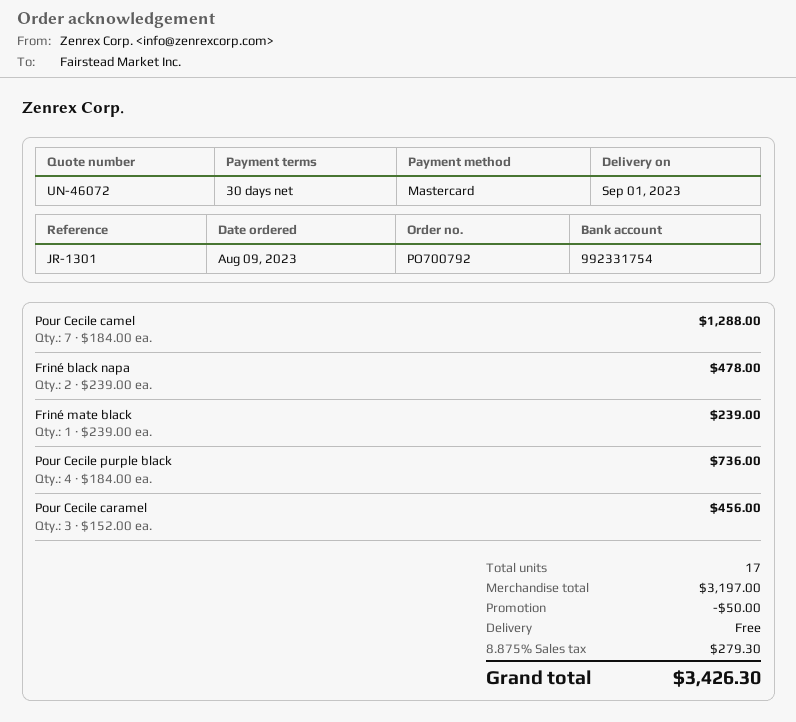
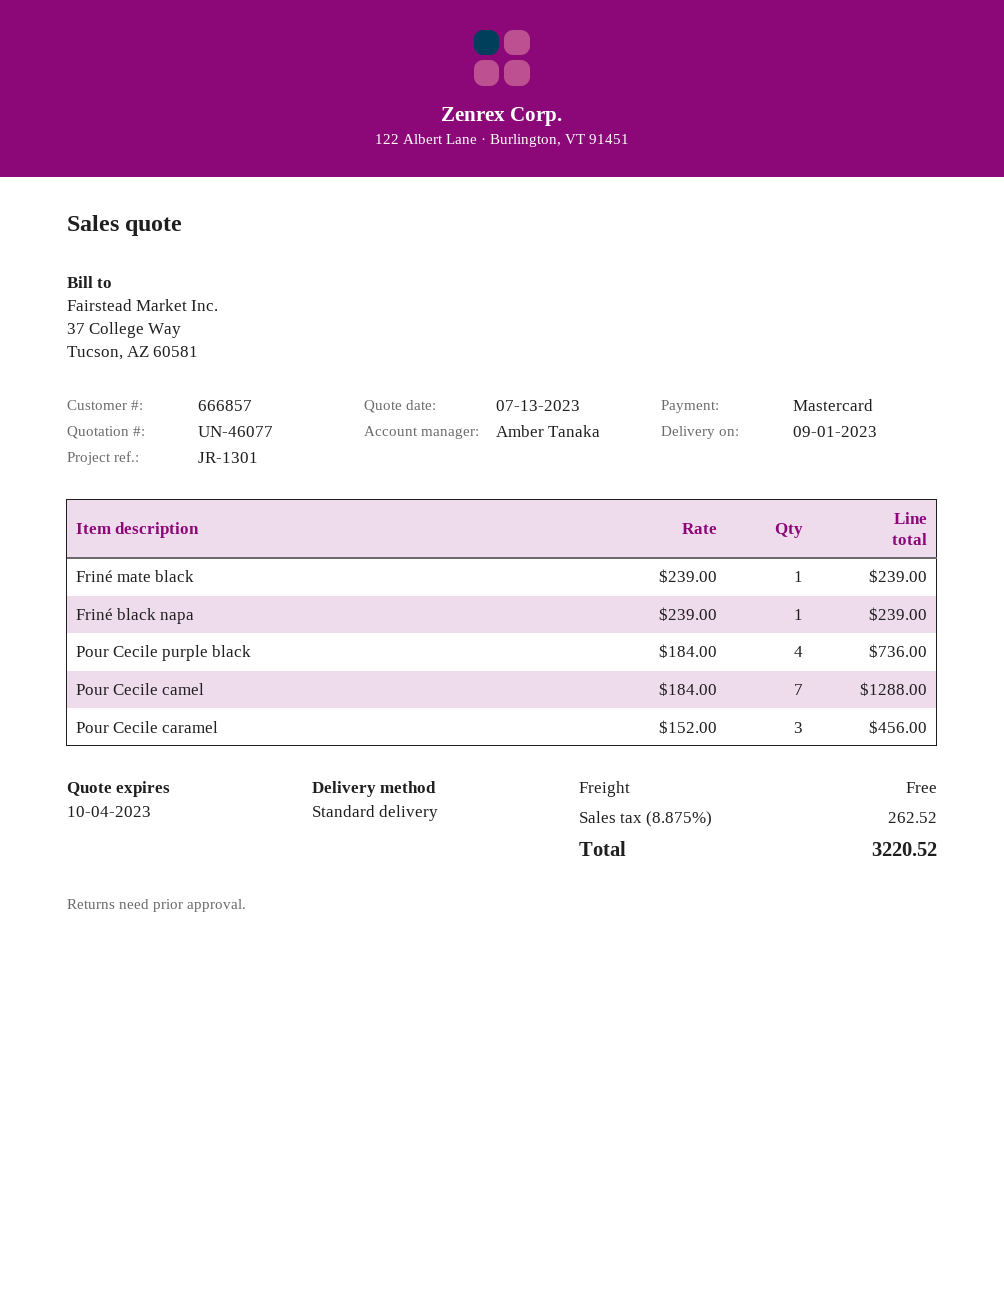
quote number: UN-46072 -> UN-46077
Friné black napa: 2 x 239.00 = 478.00 -> 1 x 239.00 = 239.00
discount: 50.00 -> none
tax: 8.875% = 279.30 -> 8.875% = 262.52
total: 3426.30 -> 3220.52

